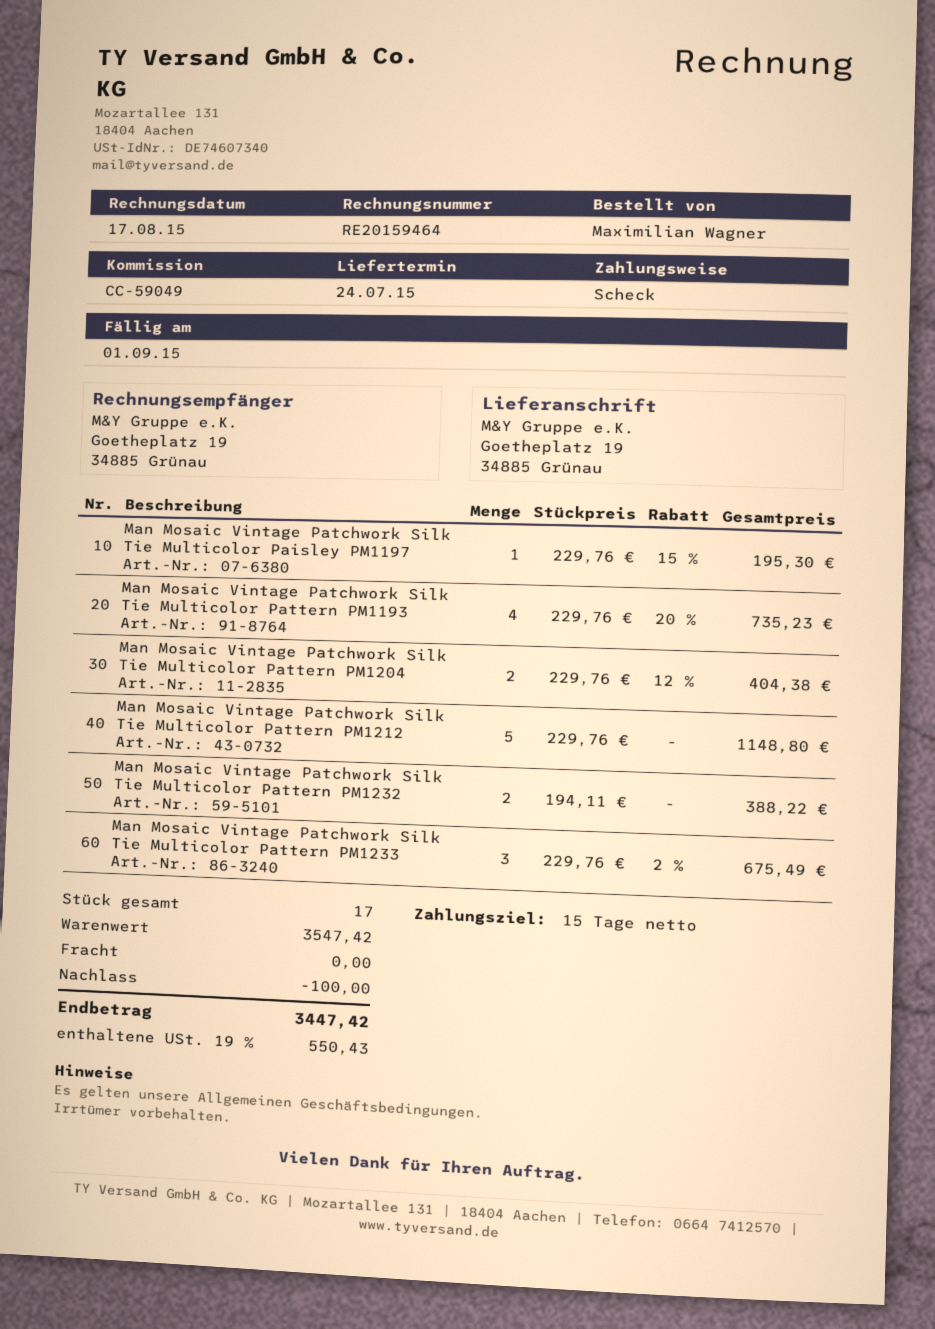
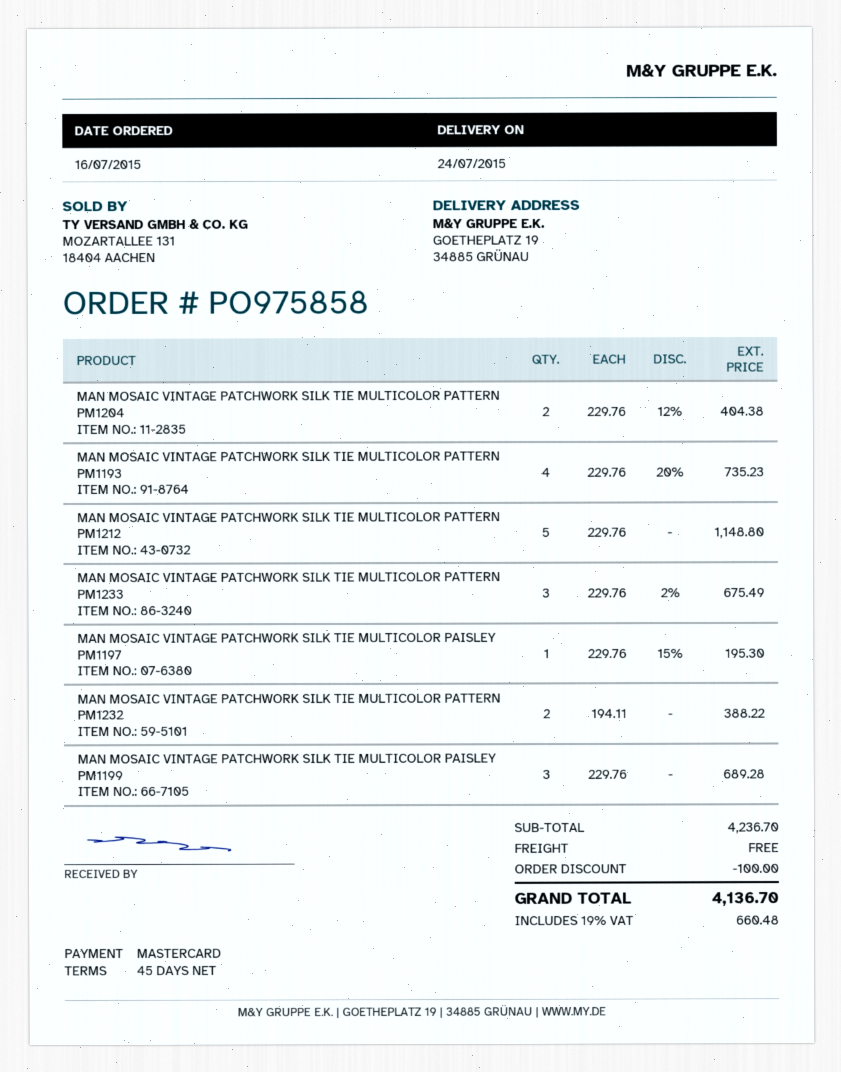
payment terms: 15 days -> 45 days
payment method: cheque -> Mastercard
MAN MOSAIC VINTAGE PATCHWORK SILK TIE MULTICOLOR PAISLEY PM1199: none -> 3 x 229.76 = 689.28
subtotal: 3547.42 -> 4236.70
tax: 19% = 550.43 -> 19% = 660.48
total: 3447.42 -> 4136.70

